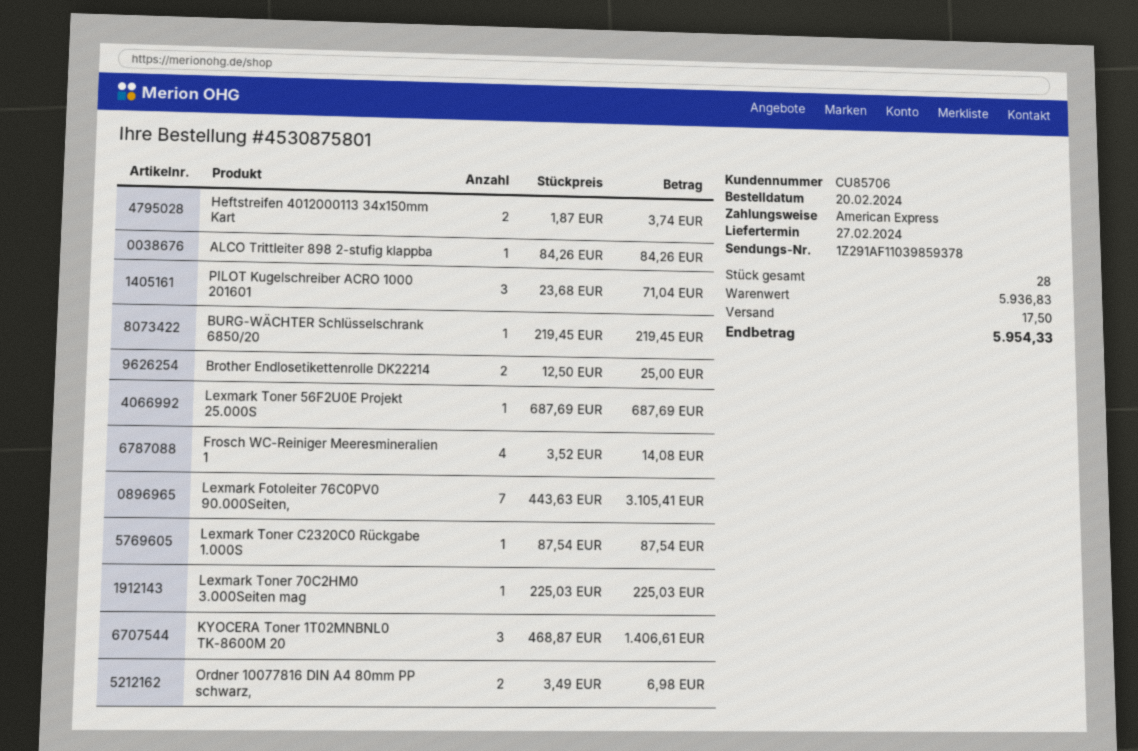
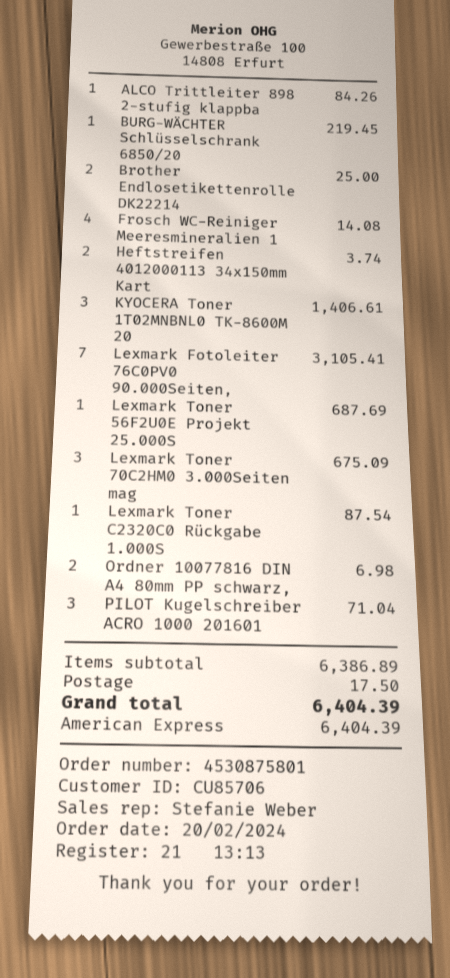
Lexmark Toner 70C2HM0 3.000Seiten mag: 1 for 225.03 -> 3 for 675.09
subtotal: 5936.83 -> 6386.89
total: 5954.33 -> 6404.39

